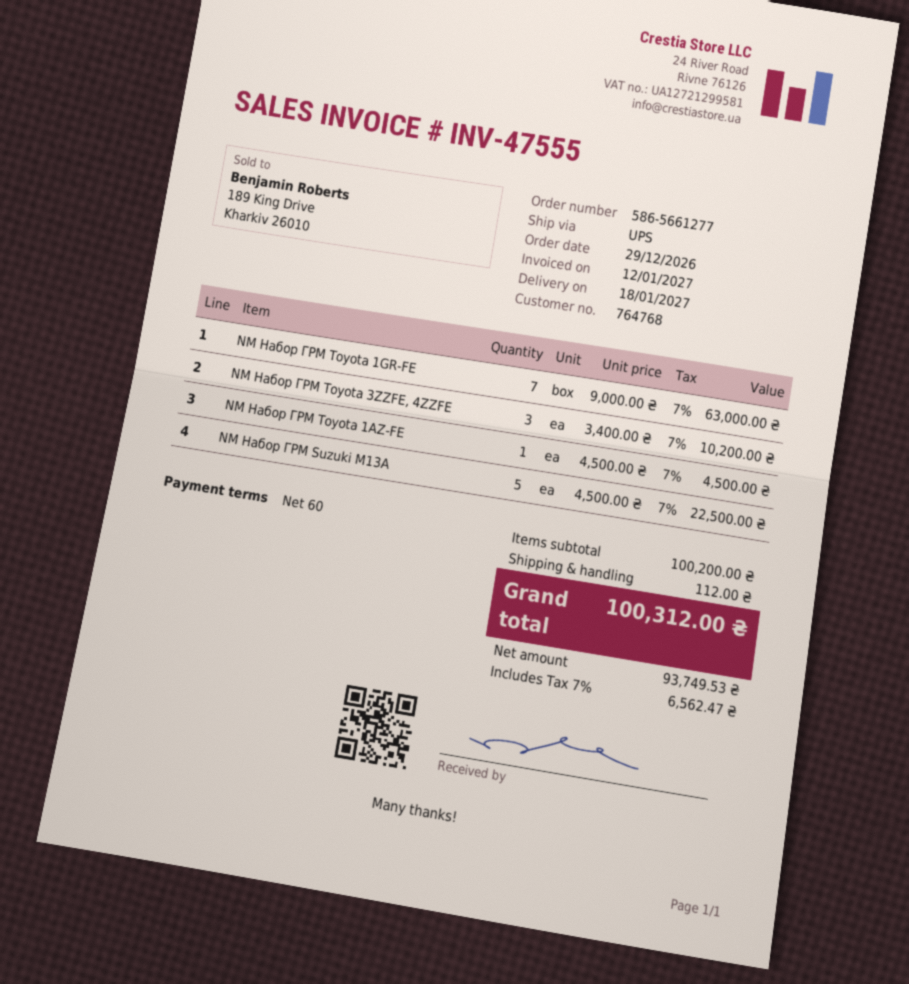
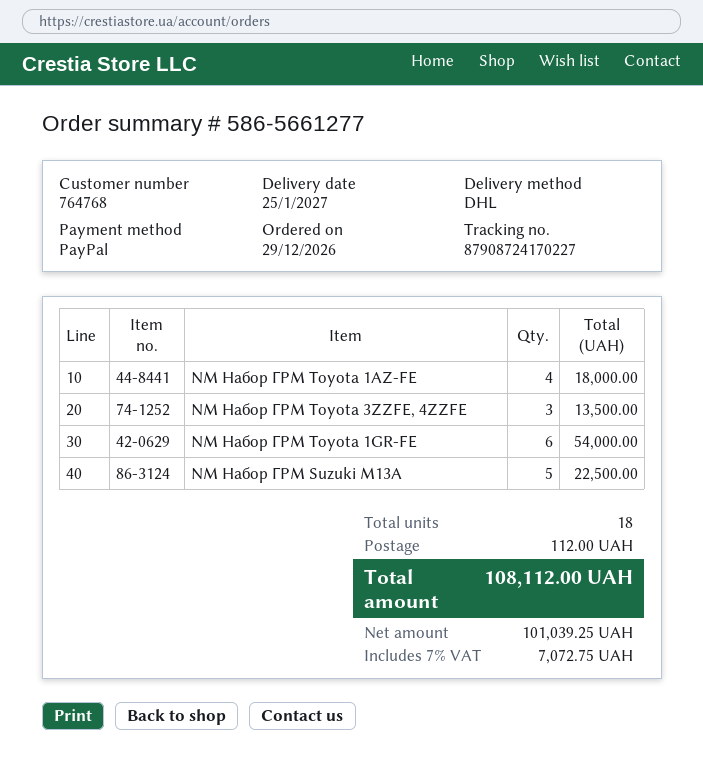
delivery date: 2027-01-18 -> 2027-01-25
shipping method: UPS -> DHL
NM Набор ГРМ Toyota 1GR-FE: 7 for 63000.00 -> 6 for 54000.00
NM Набор ГРМ Toyota 3ZZFE, 4ZZFE: 3 for 10200.00 -> 3 for 13500.00
NM Набор ГРМ Toyota 1AZ-FE: 1 for 4500.00 -> 4 for 18000.00
net: 93749.53 -> 101039.25
tax: 7% = 6562.47 -> 7% = 7072.75
total: 100312.00 -> 108112.00

